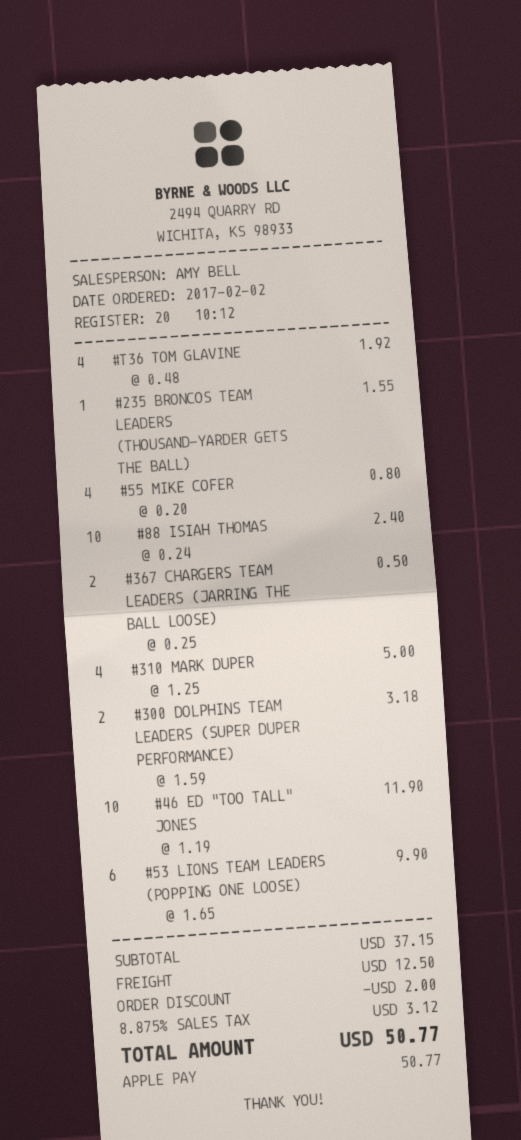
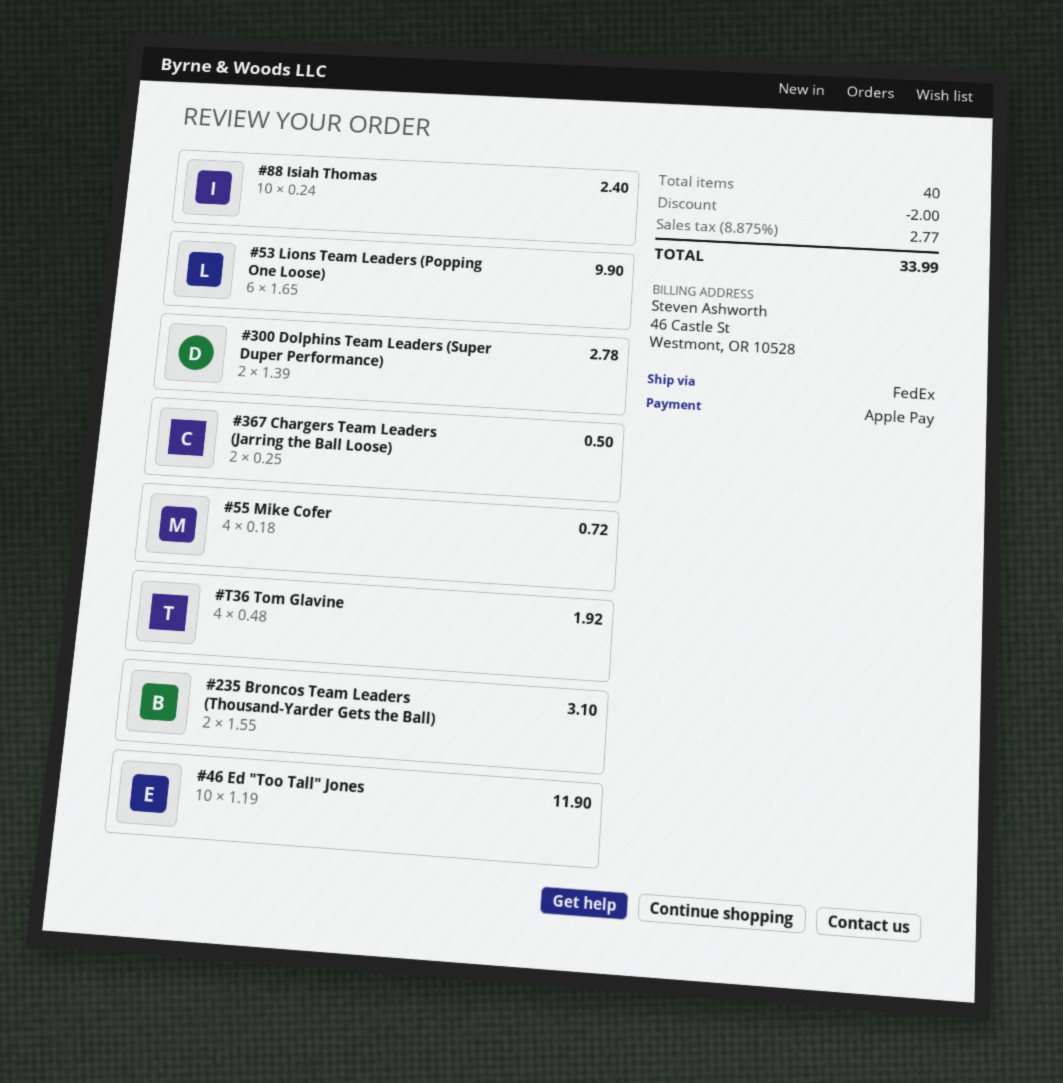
#235 BRONCOS TEAM LEADERS (THOUSAND-YARDER GETS THE BALL): 1 x 1.55 = 1.55 -> 2 x 1.55 = 3.10
#55 MIKE COFER: 4 x 0.20 = 0.80 -> 4 x 0.18 = 0.72
#310 MARK DUPER: 4 x 1.25 = 5.00 -> none
#300 DOLPHINS TEAM LEADERS (SUPER DUPER PERFORMANCE): 2 x 1.59 = 3.18 -> 2 x 1.39 = 2.78
shipping: 12.50 -> none
tax: 8.875% = 3.12 -> 8.875% = 2.77
total: 50.77 -> 33.99

